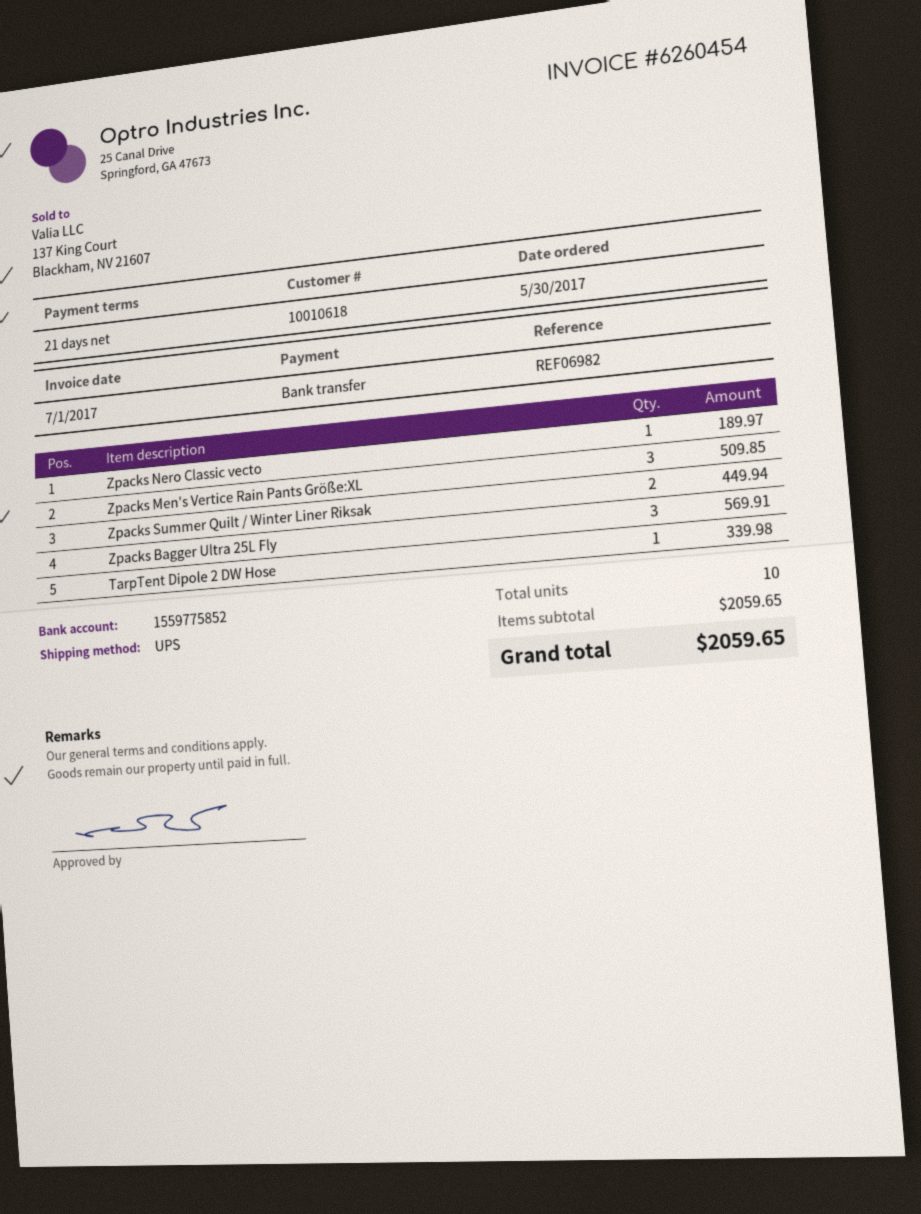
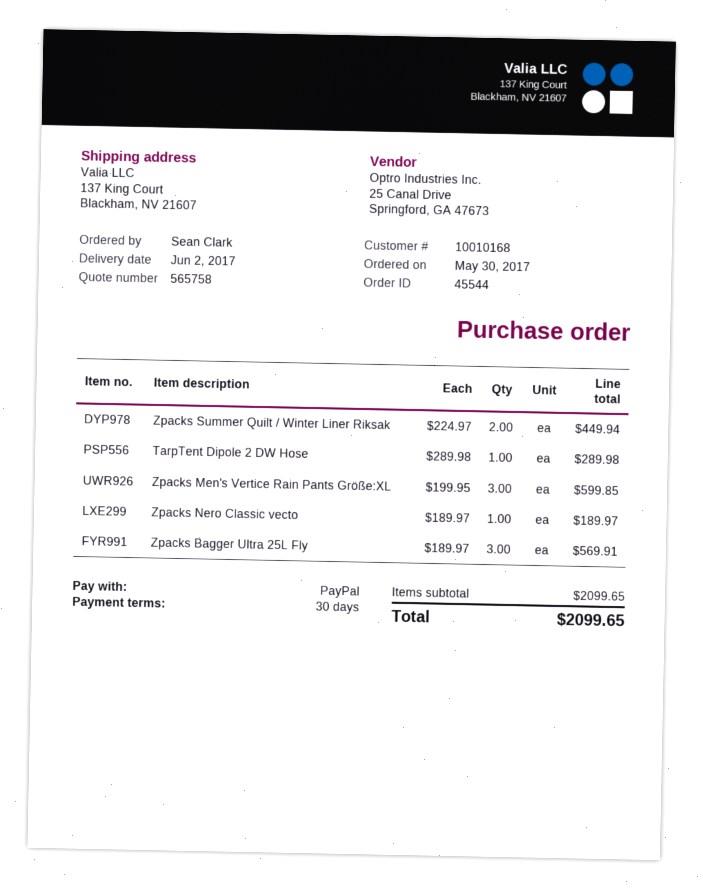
payment terms: 21 days -> 30 days
customer number: 10010618 -> 10010168
payment method: bank transfer -> PayPal
Zpacks Men's Vertice Rain Pants Größe:XL: 3 for 509.85 -> 3 for 599.85
TarpTent Dipole 2 DW Hose: 1 for 339.98 -> 1 for 289.98
subtotal: 2059.65 -> 2099.65
total: 2059.65 -> 2099.65

